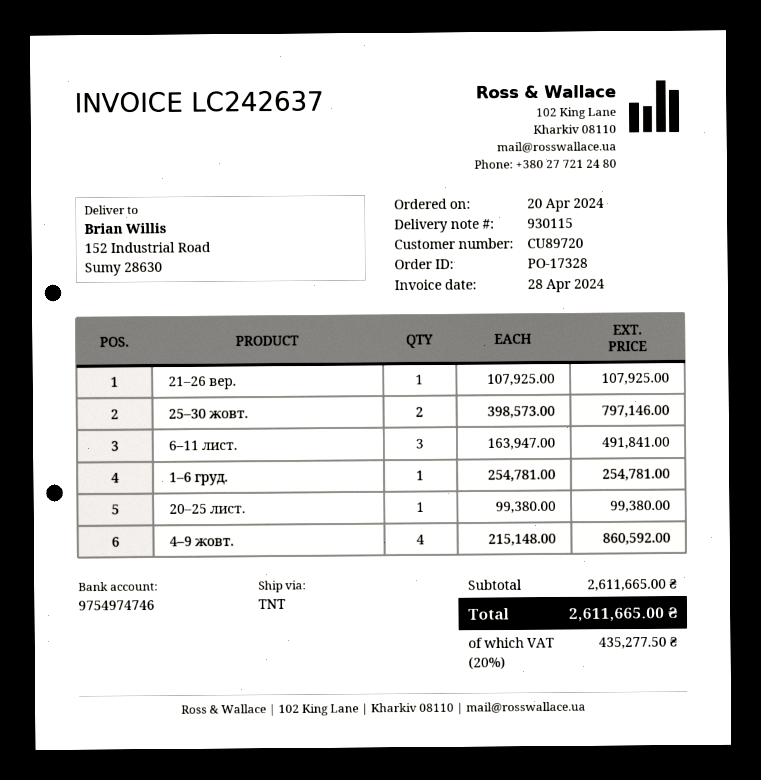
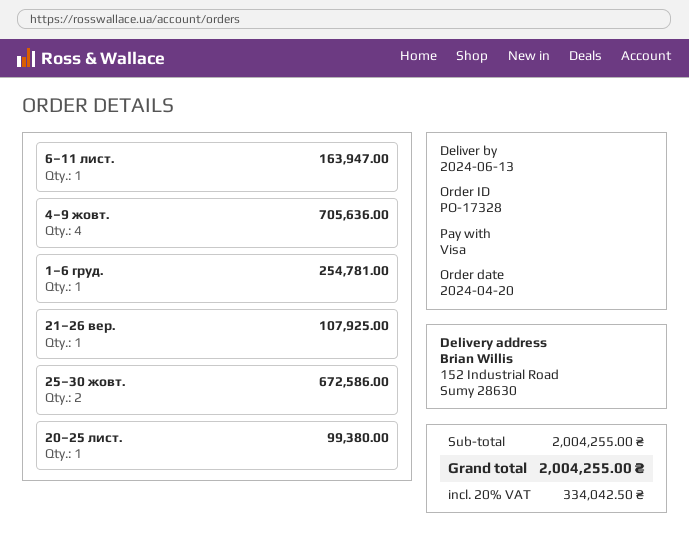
25–30 жовт.: 2 for 797146.00 -> 2 for 672586.00
6–11 лист.: 3 for 491841.00 -> 1 for 163947.00
4–9 жовт.: 4 for 860592.00 -> 4 for 705636.00
subtotal: 2611665.00 -> 2004255.00
tax: 20% = 435277.50 -> 20% = 334042.50
total: 2611665.00 -> 2004255.00

